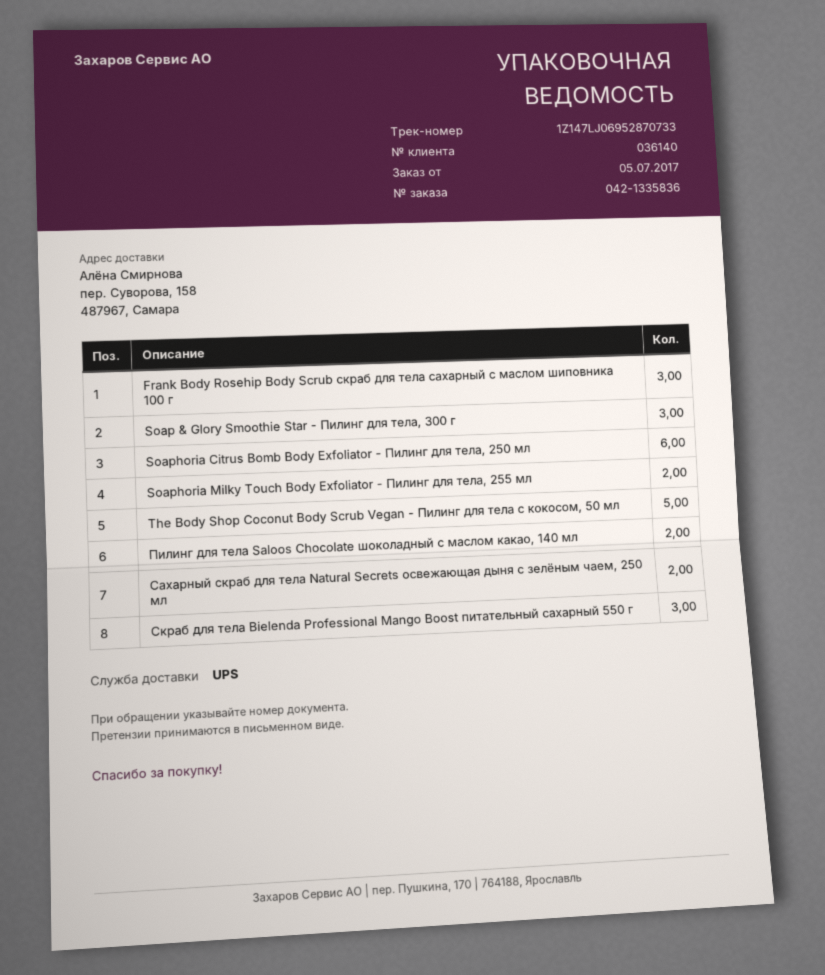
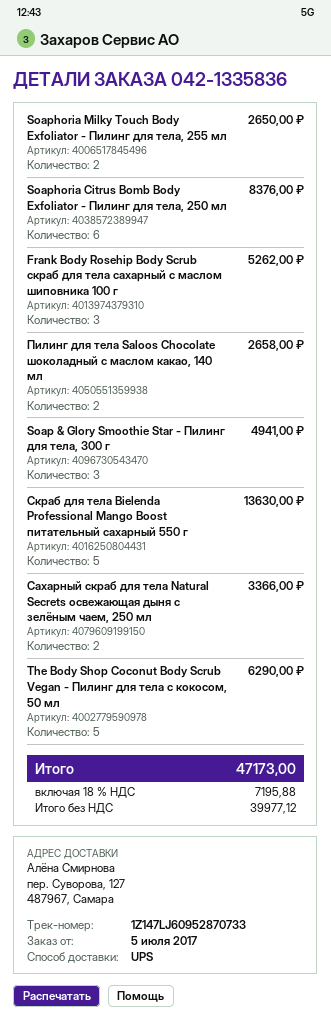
tracking number: 1Z147LJ06952870733 -> 1Z147LJ60952870733
ship to: пер. Суворова, 158, 487967, Самара -> пер. Суворова, 127, 487967, Самара
Скраб для тела Bielenda Professional Mango Boost питательный сахарный 550 г: 3 -> 5

